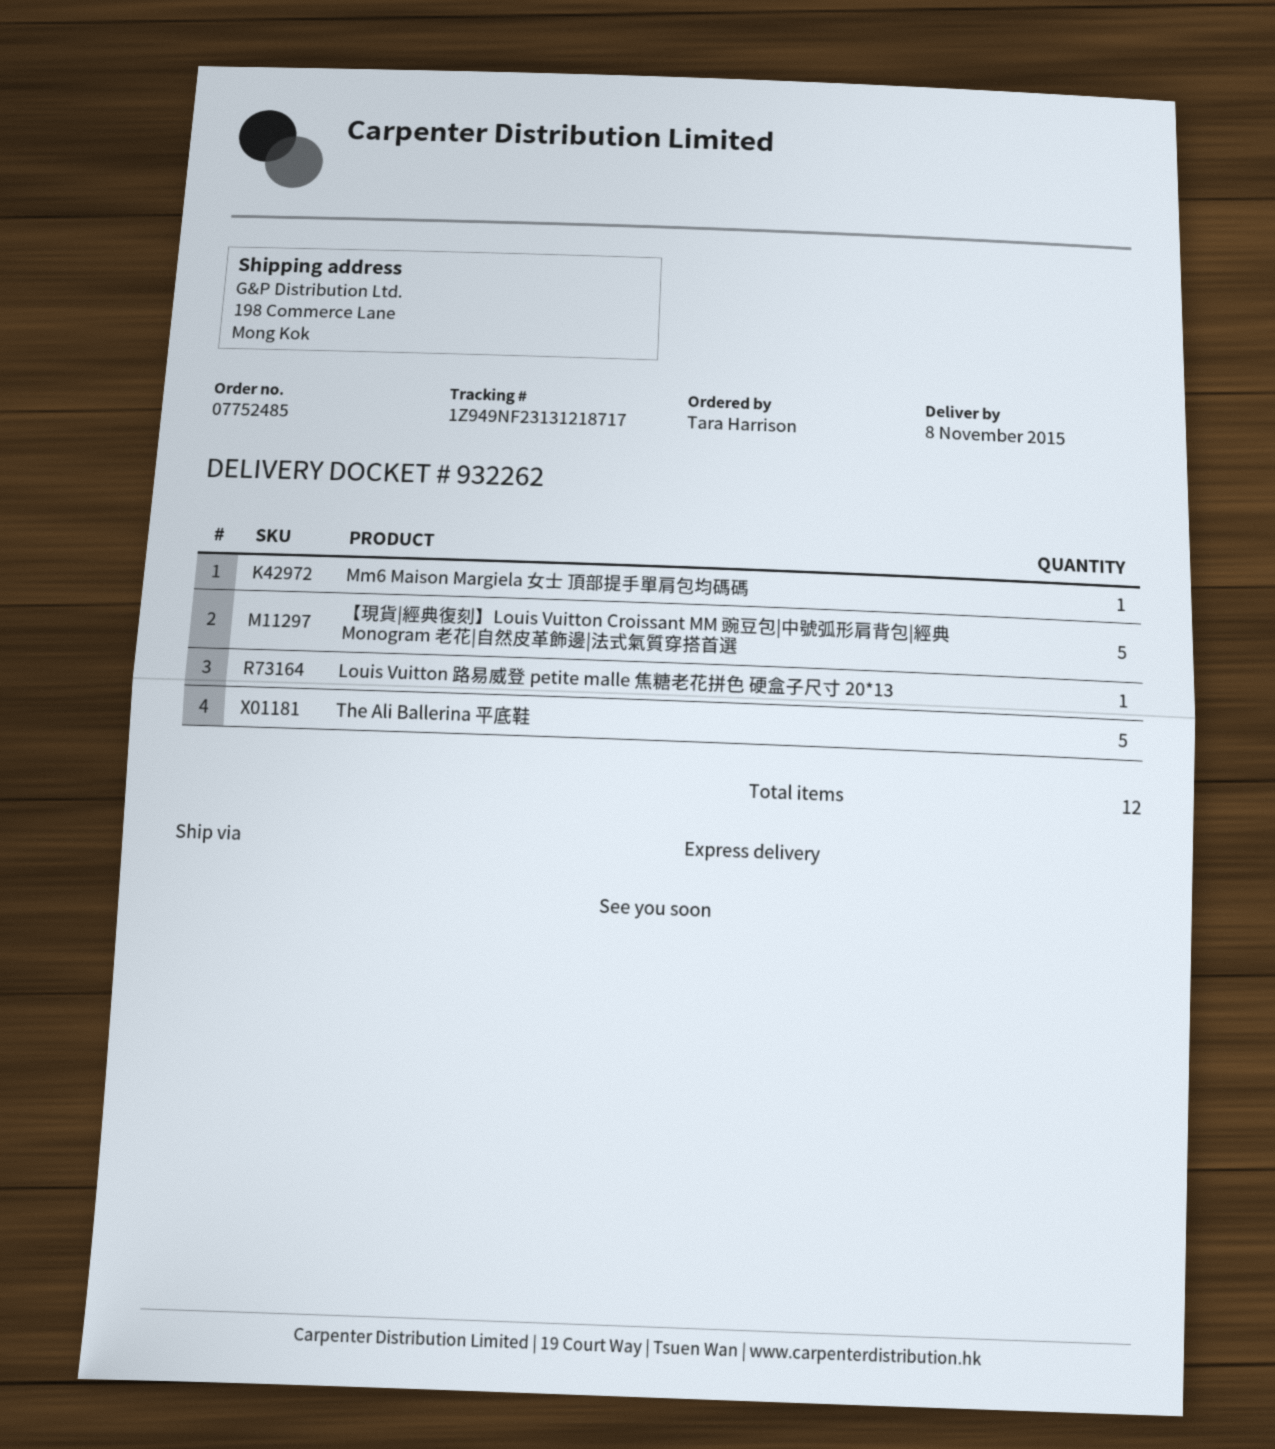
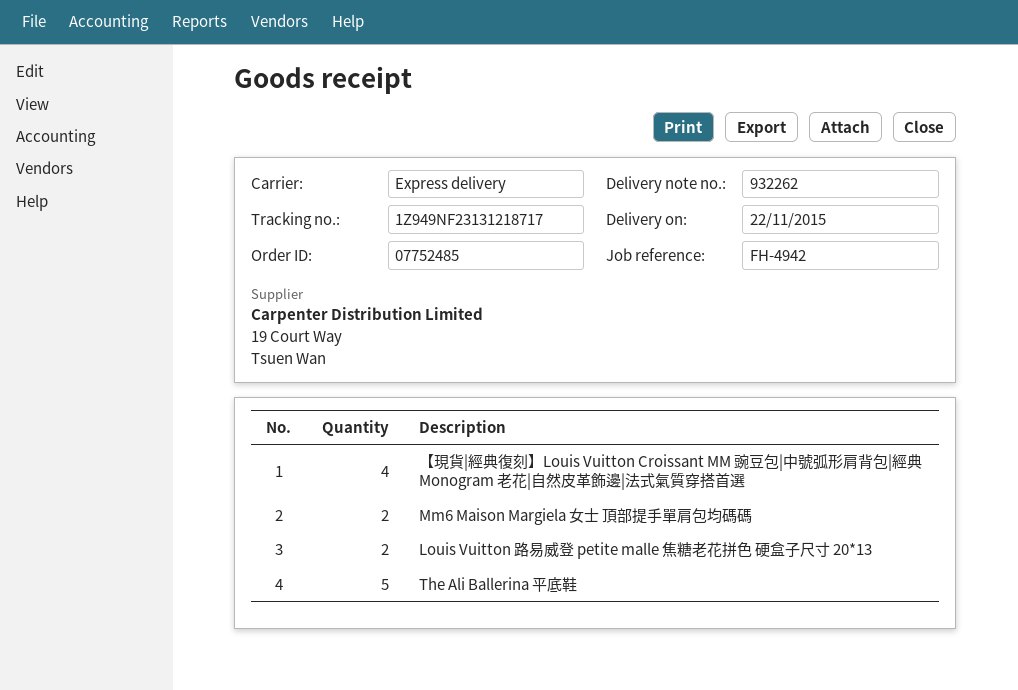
delivery date: 2015-11-08 -> 2015-11-22
Mm6 Maison Margiela 女士 頂部提手單肩包均碼碼: 1 -> 2
【現貨|經典復刻】Louis Vuitton Croissant MM 豌豆包|中號弧形肩背包|經典 Monogram 老花|自然皮革飾邊|法式氣質穿搭首選: 5 -> 4
Louis Vuitton 路易威登 petite malle 焦糖老花拼色 硬盒子尺寸 20*13: 1 -> 2

